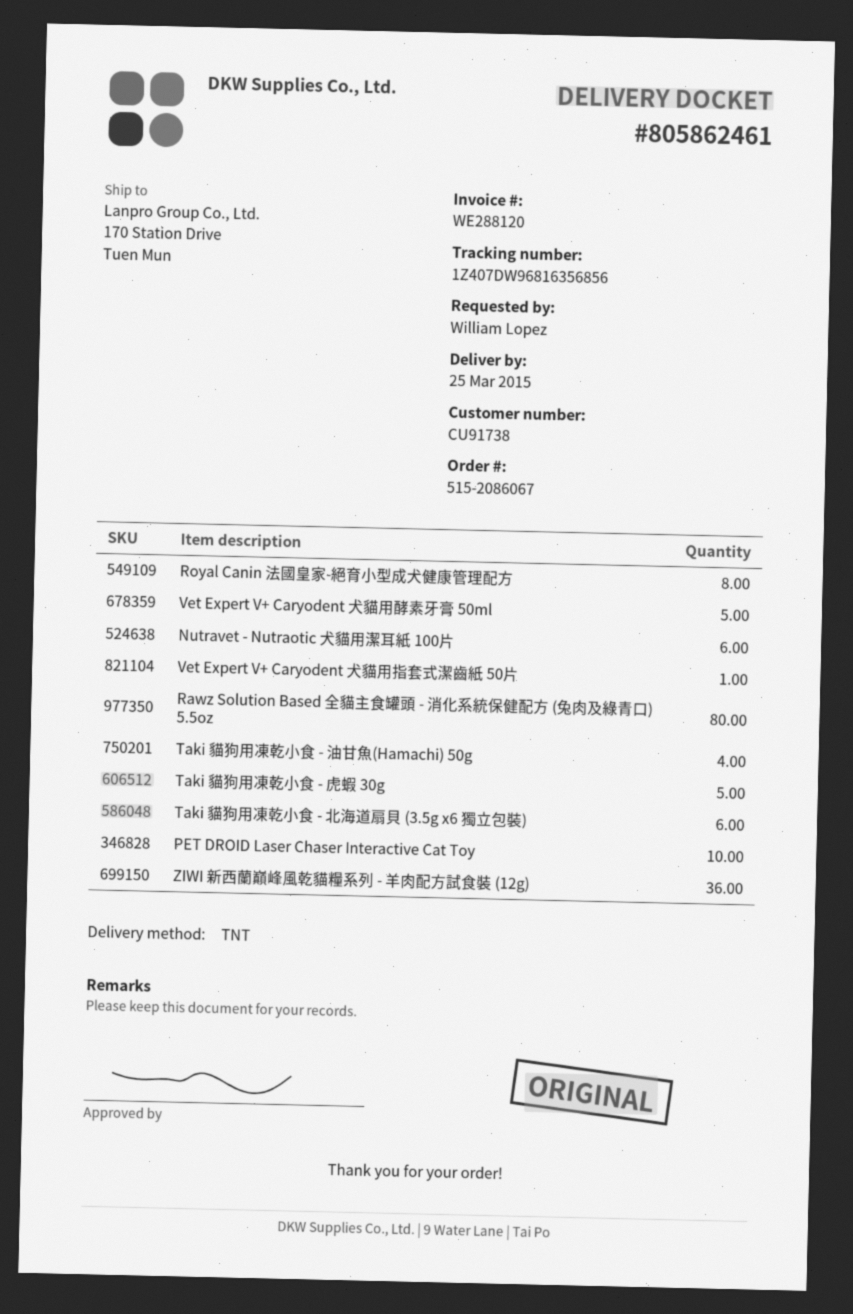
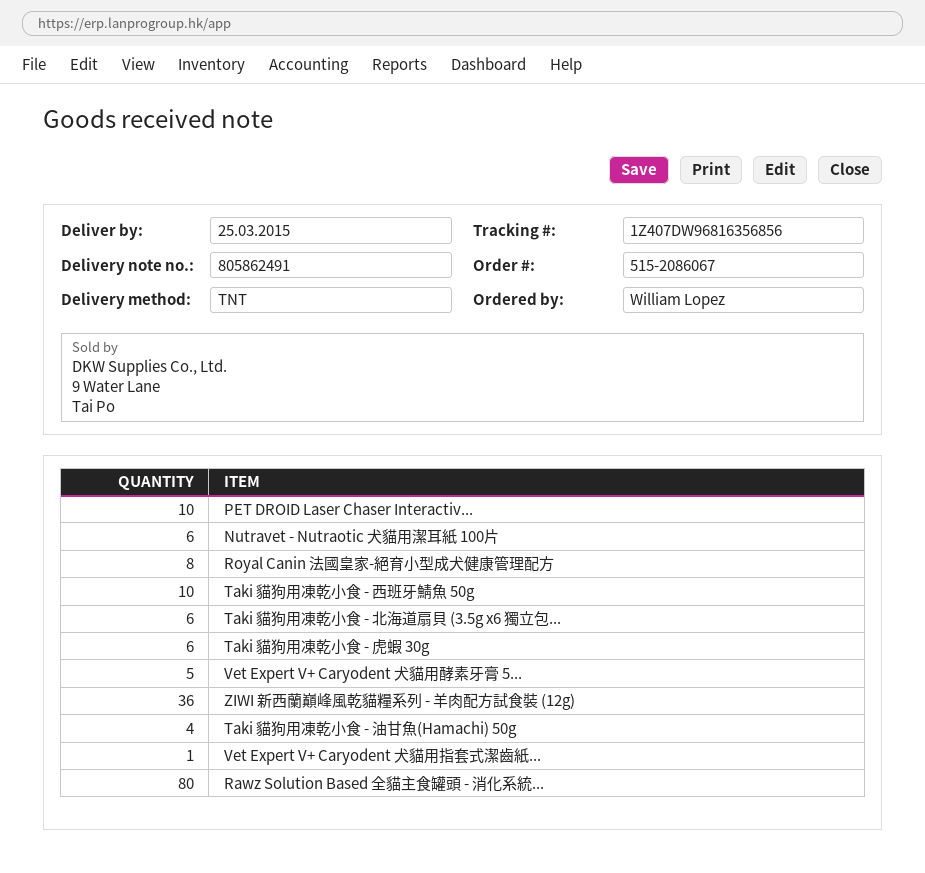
delivery note number: 805862461 -> 805862491
Taki 貓狗用凍乾小食 - 虎蝦 30g: 5 -> 6
Taki 貓狗用凍乾小食 - 西班牙鯖魚 50g: none -> 10

